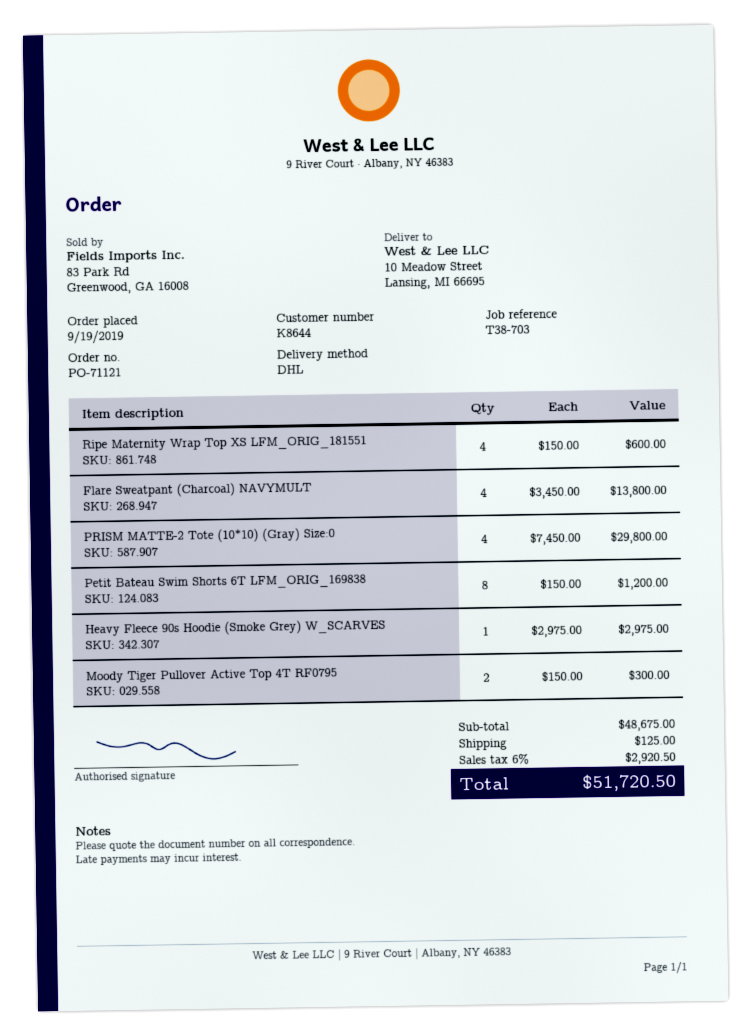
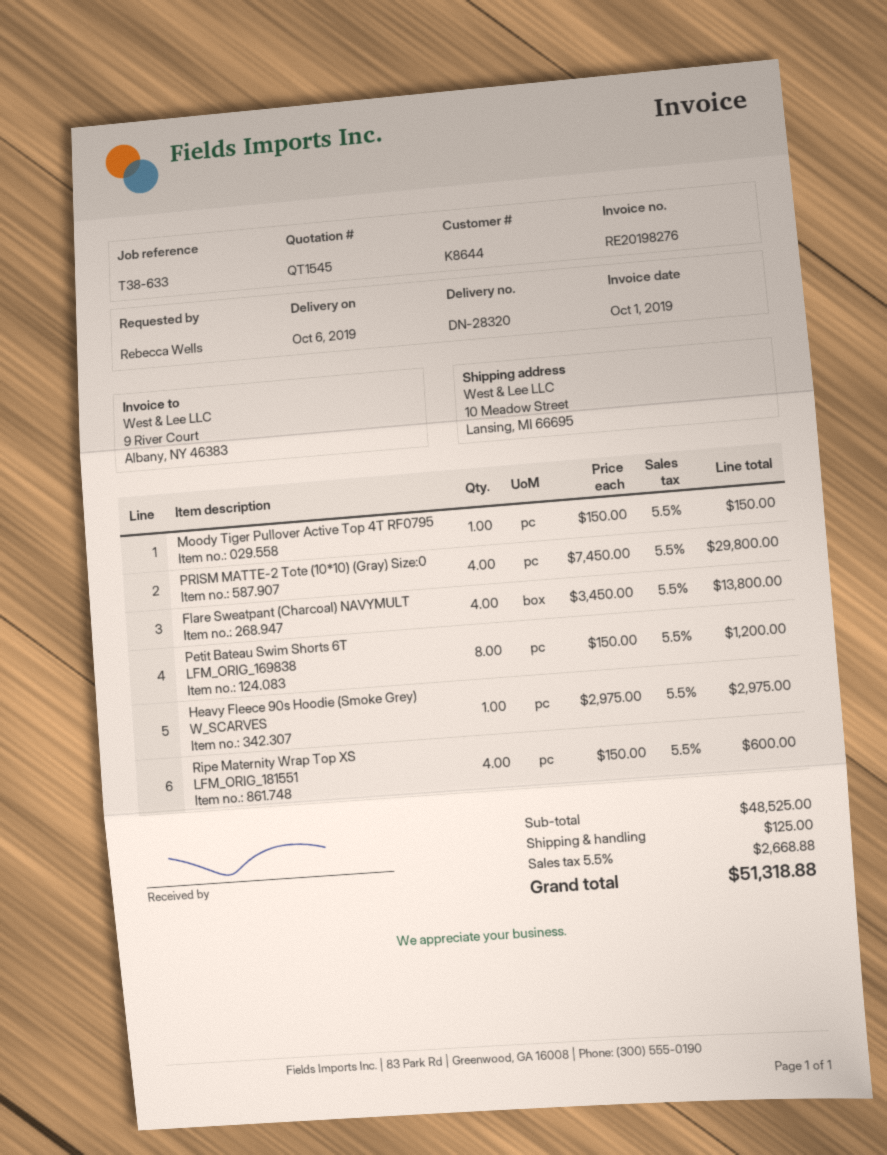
reference: T38-703 -> T38-633
Moody Tiger Pullover Active Top 4T RF0795: 2 x 150.00 = 300.00 -> 1 x 150.00 = 150.00
subtotal: 48675.00 -> 48525.00
tax: 6% = 2920.50 -> 5.5% = 2668.88
total: 51720.50 -> 51318.88

